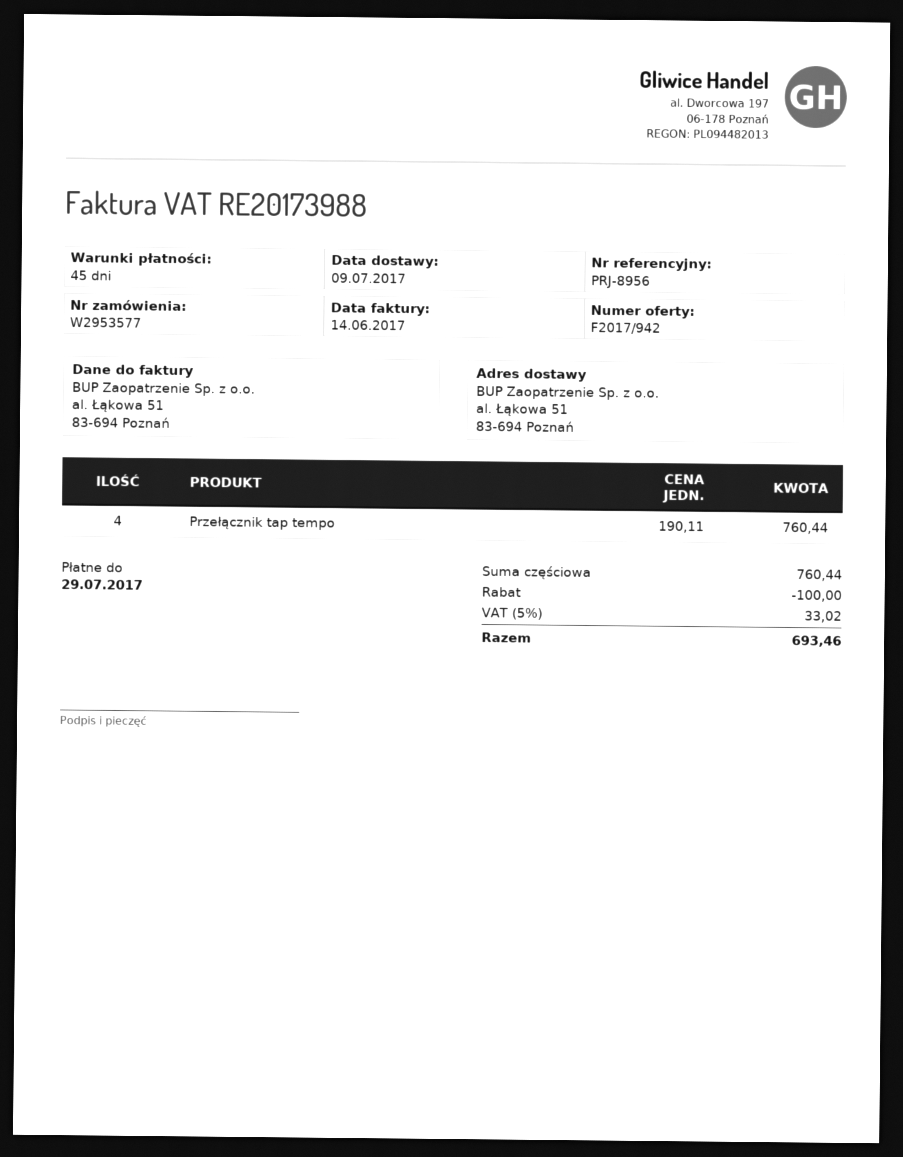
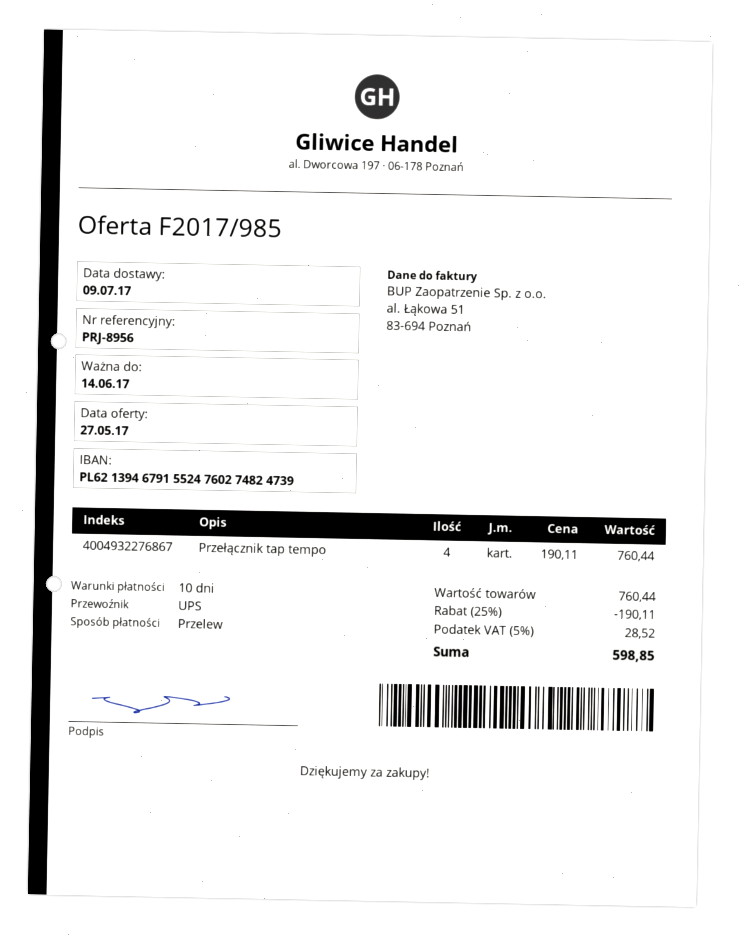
quote number: F2017/942 -> F2017/985
payment terms: 45 days -> 10 days
discount: 100.00 -> 190.11
tax: 5% = 33.02 -> 5% = 28.52
total: 693.46 -> 598.85

